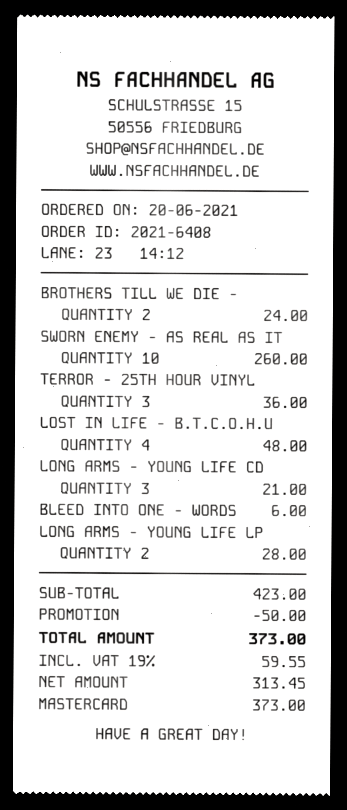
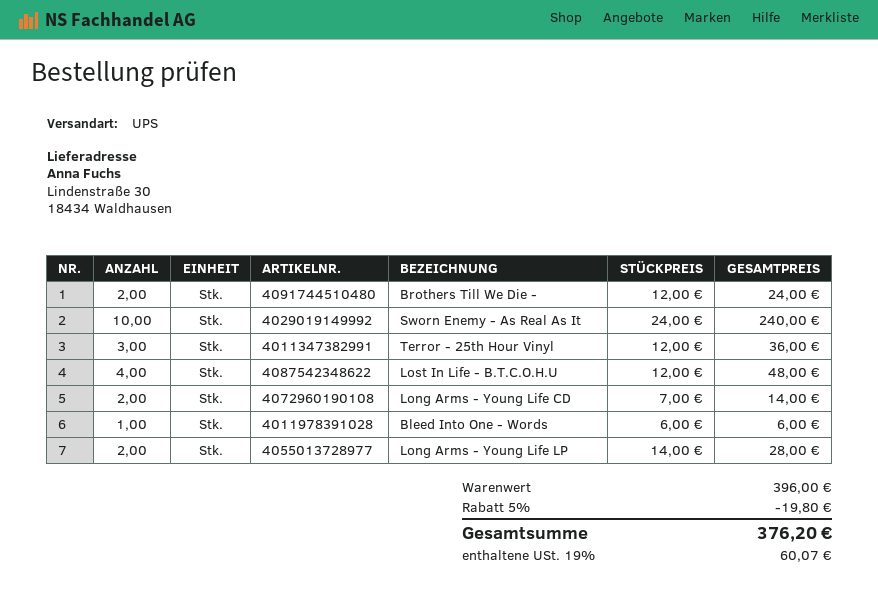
SWORN ENEMY - AS REAL AS IT: 10 for 260.00 -> 10 for 240.00
LONG ARMS - YOUNG LIFE CD: 3 for 21.00 -> 2 for 14.00
subtotal: 423.00 -> 396.00
discount: 50.00 -> 19.80
tax: 19% = 59.55 -> 19% = 60.07
total: 373.00 -> 376.20

